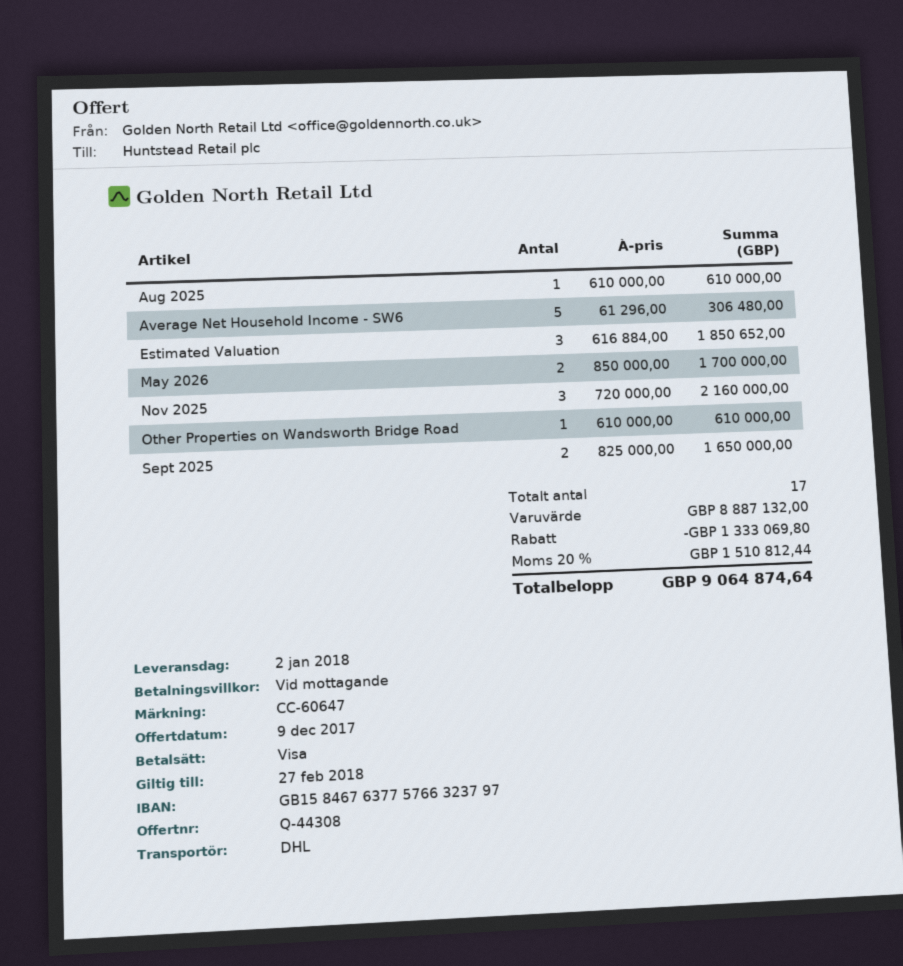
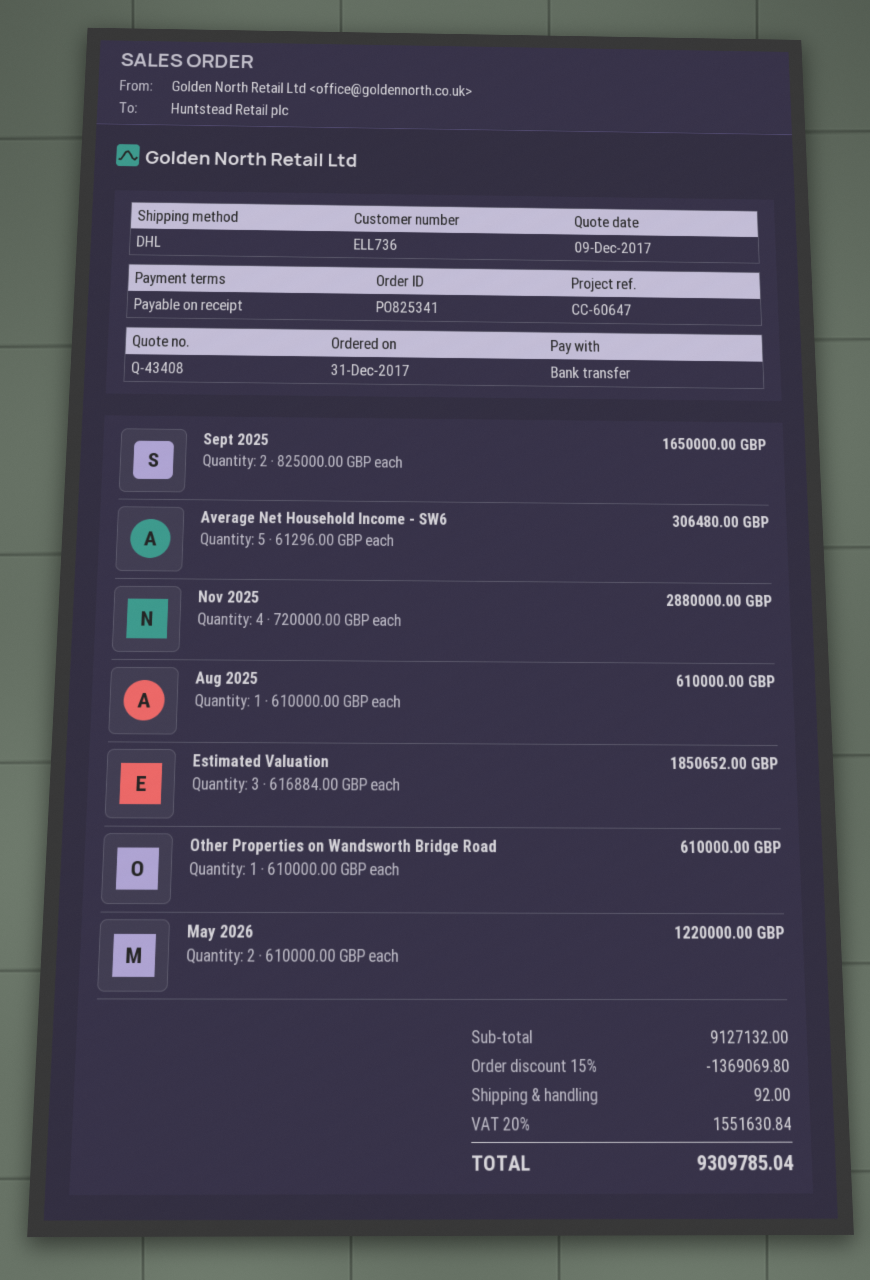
quote number: Q-44308 -> Q-43408
payment method: Visa -> bank transfer
May 2026: 2 x 850000.00 = 1700000.00 -> 2 x 610000.00 = 1220000.00
Nov 2025: 3 x 720000.00 = 2160000.00 -> 4 x 720000.00 = 2880000.00
subtotal: 8887132.00 -> 9127132.00
discount: 1333069.80 -> 1369069.80
shipping: none -> 92.00
tax: 20% = 1510812.44 -> 20% = 1551630.84
total: 9064874.64 -> 9309785.04

